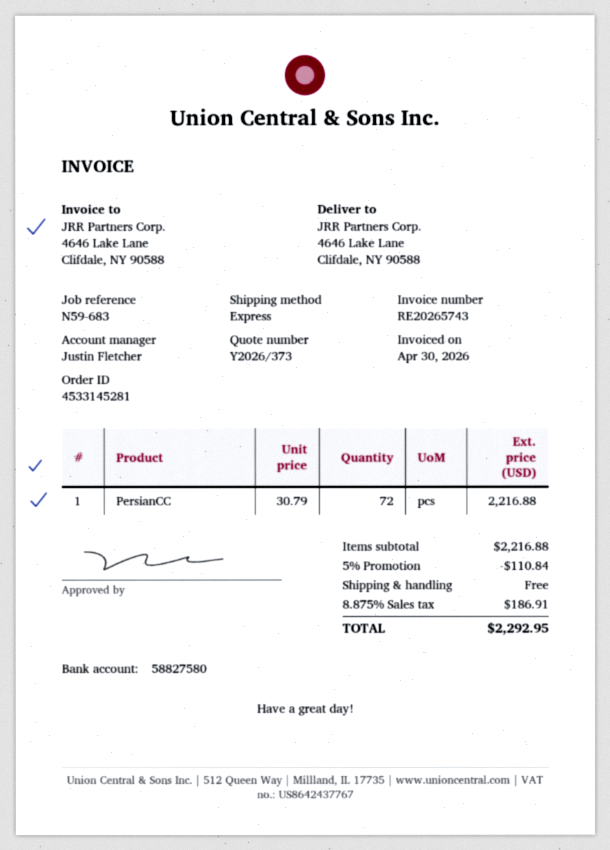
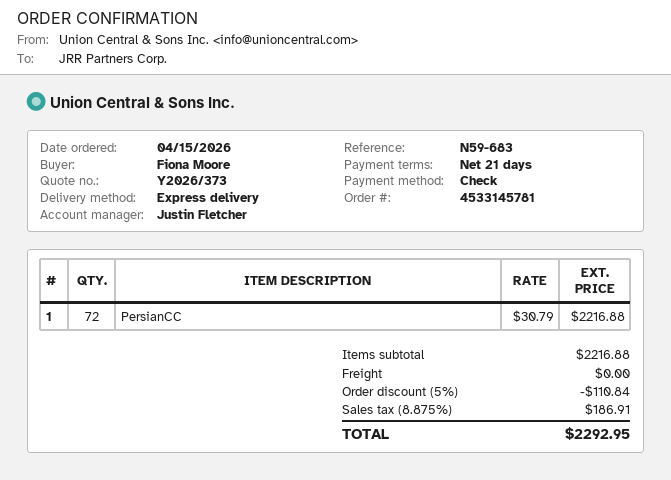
order number: 4533145281 -> 4533145781

